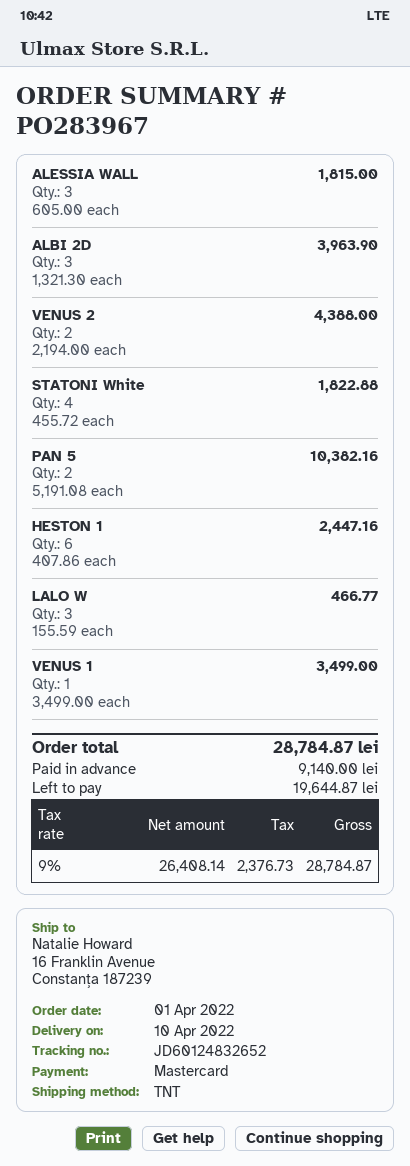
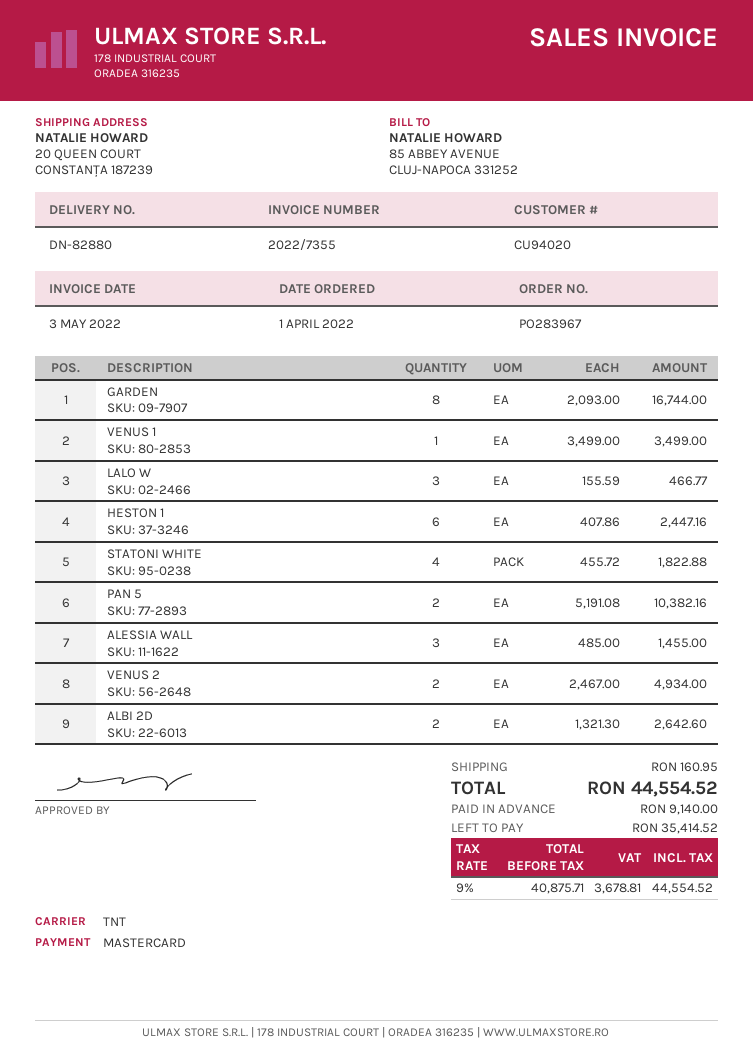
ship to: 16 Franklin Avenue, Constanța 187239 -> 20 QUEEN COURT, CONSTANȚA 187239
ALESSIA WALL: 3 x 605.00 = 1815.00 -> 3 x 485.00 = 1455.00
ALBI 2D: 3 x 1321.30 = 3963.90 -> 2 x 1321.30 = 2642.60
VENUS 2: 2 x 2194.00 = 4388.00 -> 2 x 2467.00 = 4934.00
GARDEN: none -> 8 x 2093.00 = 16744.00
shipping: none -> 160.95
net: 26408.14 -> 40875.71
tax: 9% = 2376.73 -> 9% = 3678.81
total: 28784.87 -> 44554.52
balance: 19644.87 -> 35414.52

